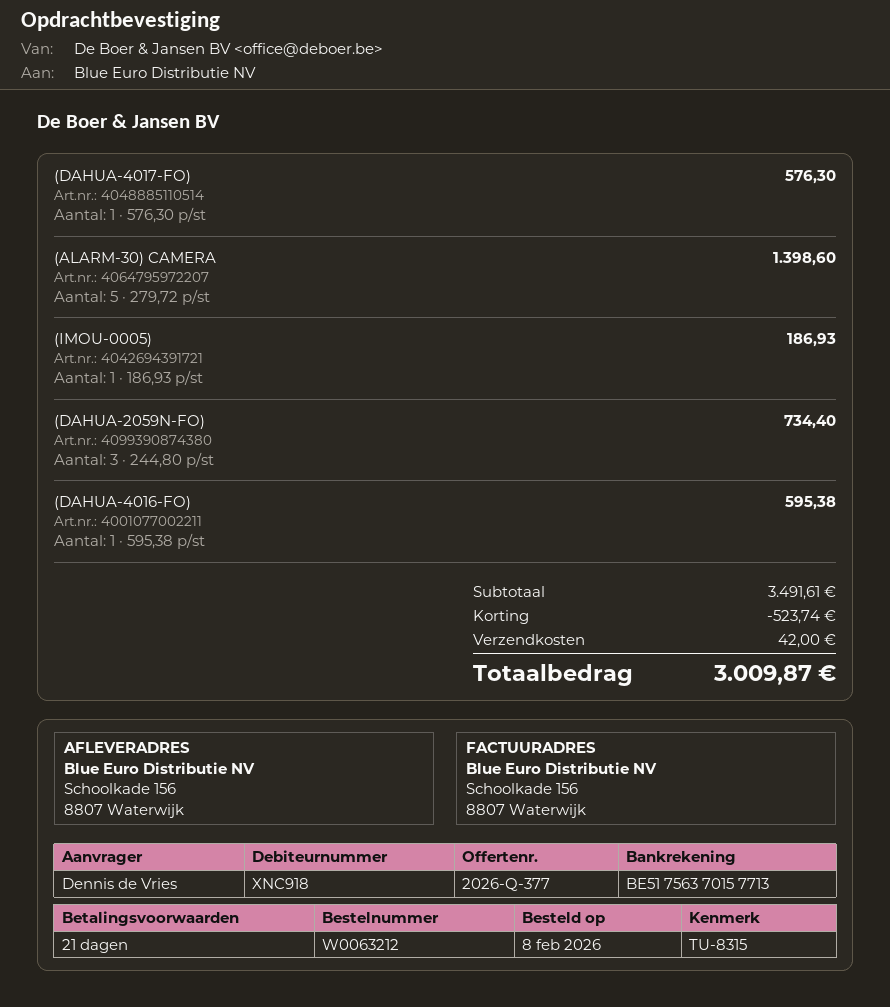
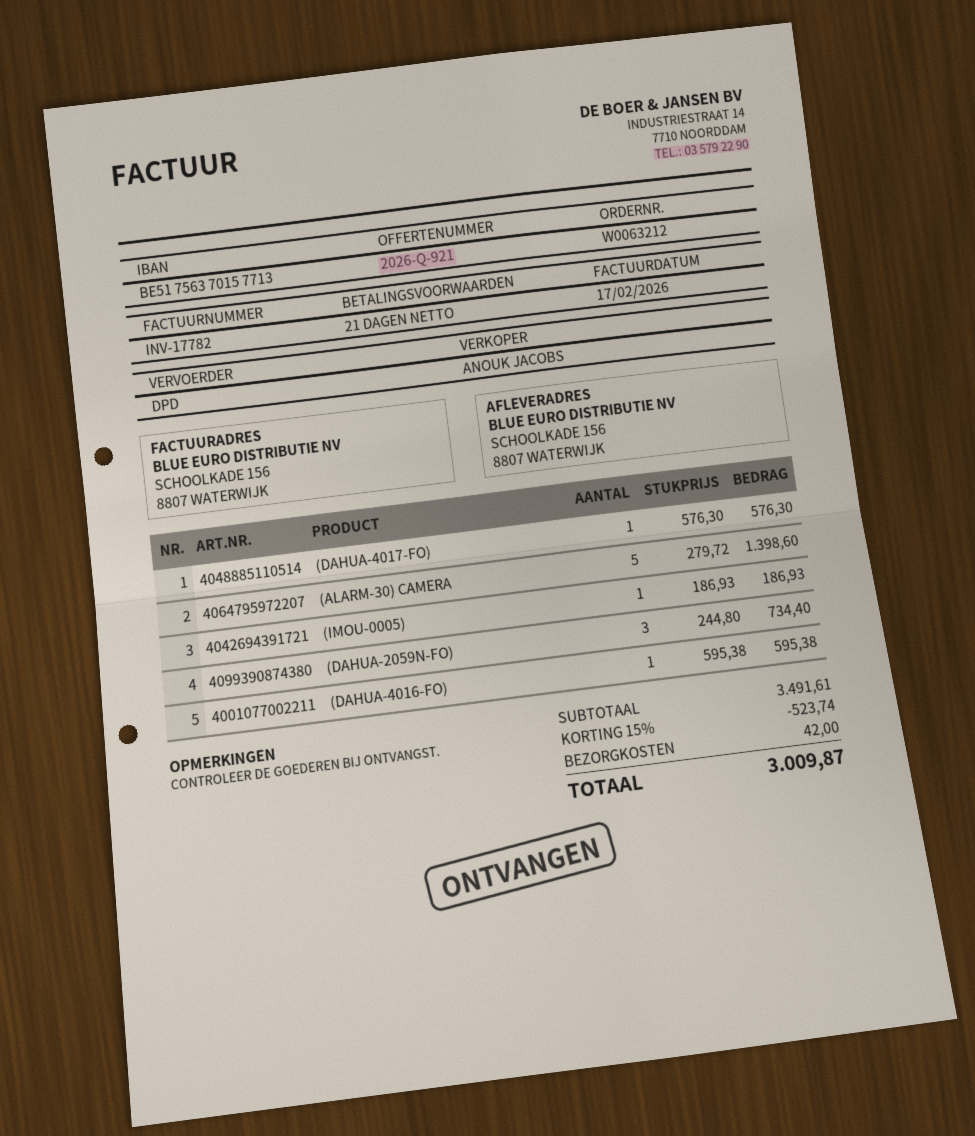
quote number: 2026-Q-377 -> 2026-Q-921

